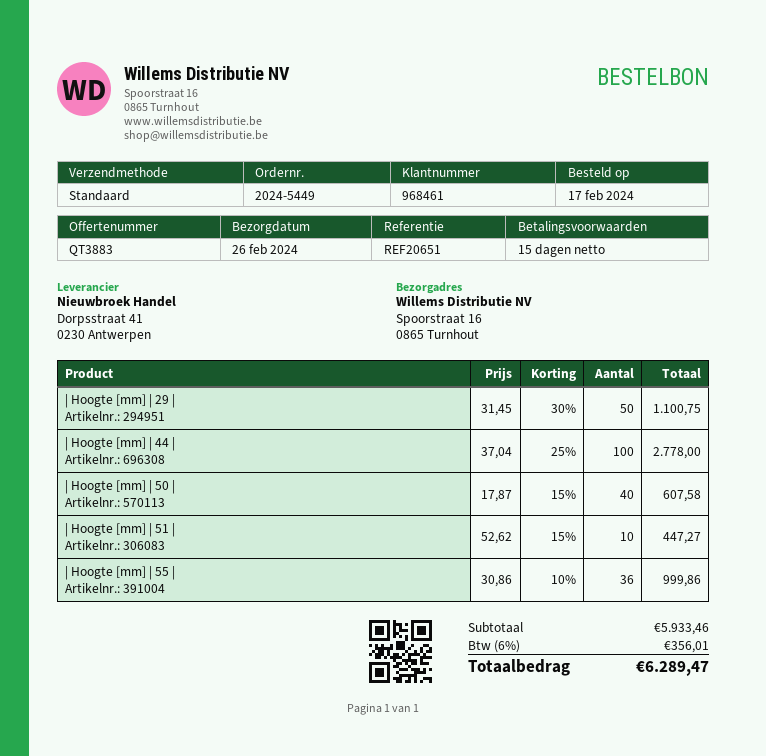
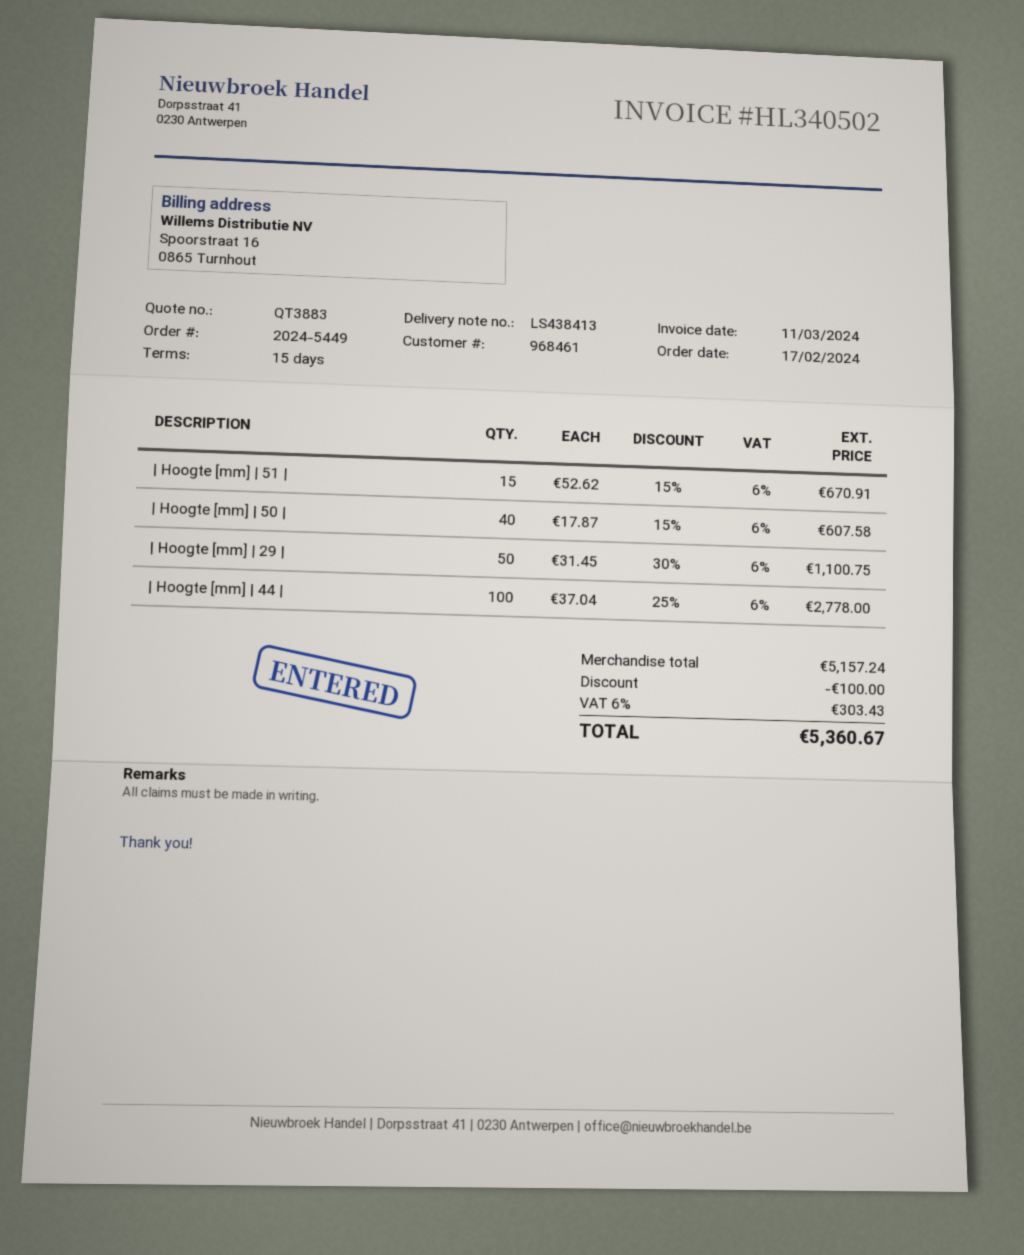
| Hoogte [mm] | 51 |: 10 x 52.62 - 15% = 447.27 -> 15 x 52.62 - 15% = 670.91
| Hoogte [mm] | 55 |: 36 x 30.86 - 10% = 999.86 -> none
subtotal: 5933.46 -> 5157.24
discount: none -> 100.00
tax: 6% = 356.01 -> 6% = 303.43
total: 6289.47 -> 5360.67

